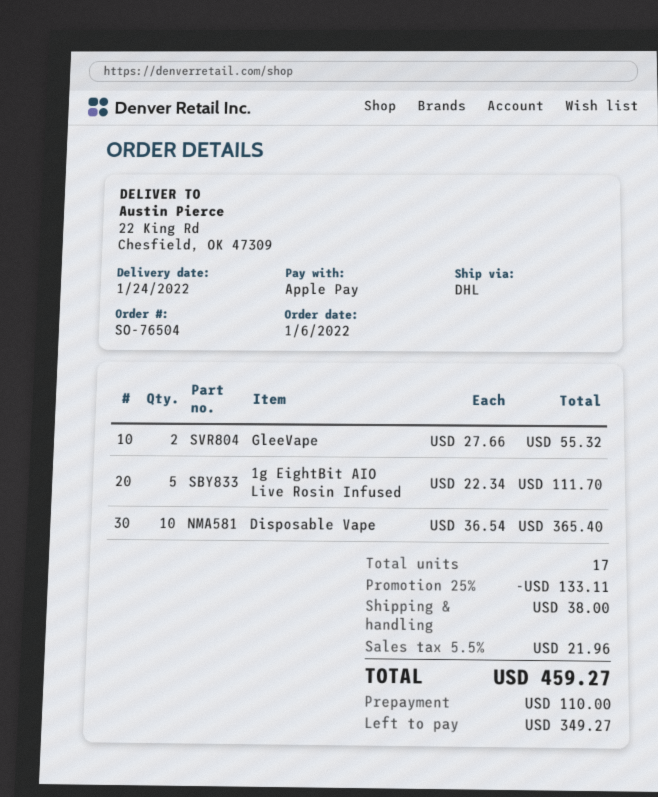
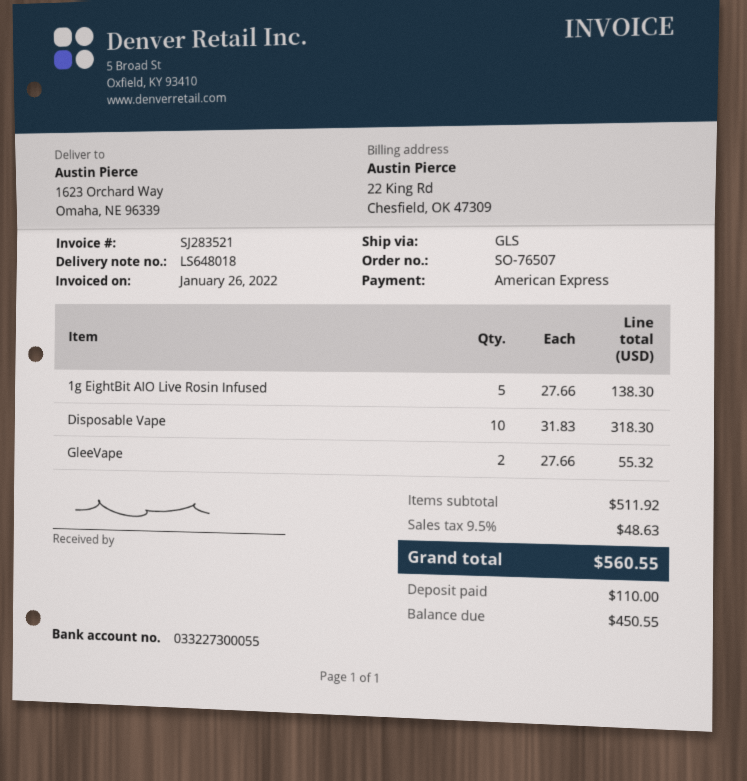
order number: SO-76504 -> SO-76507
payment method: Apple Pay -> American Express
shipping method: DHL -> GLS
ship to: 22 King Rd, Chesfield, OK 47309 -> 1623 Orchard Way, Omaha, NE 96339
1g EightBit AIO Live Rosin Infused: 5 x 22.34 = 111.70 -> 5 x 27.66 = 138.30
Disposable Vape: 10 x 36.54 = 365.40 -> 10 x 31.83 = 318.30
discount: 25% = 133.11 -> none
shipping: 38.00 -> none
tax: 5.5% = 21.96 -> 9.5% = 48.63
total: 459.27 -> 560.55
balance: 349.27 -> 450.55

